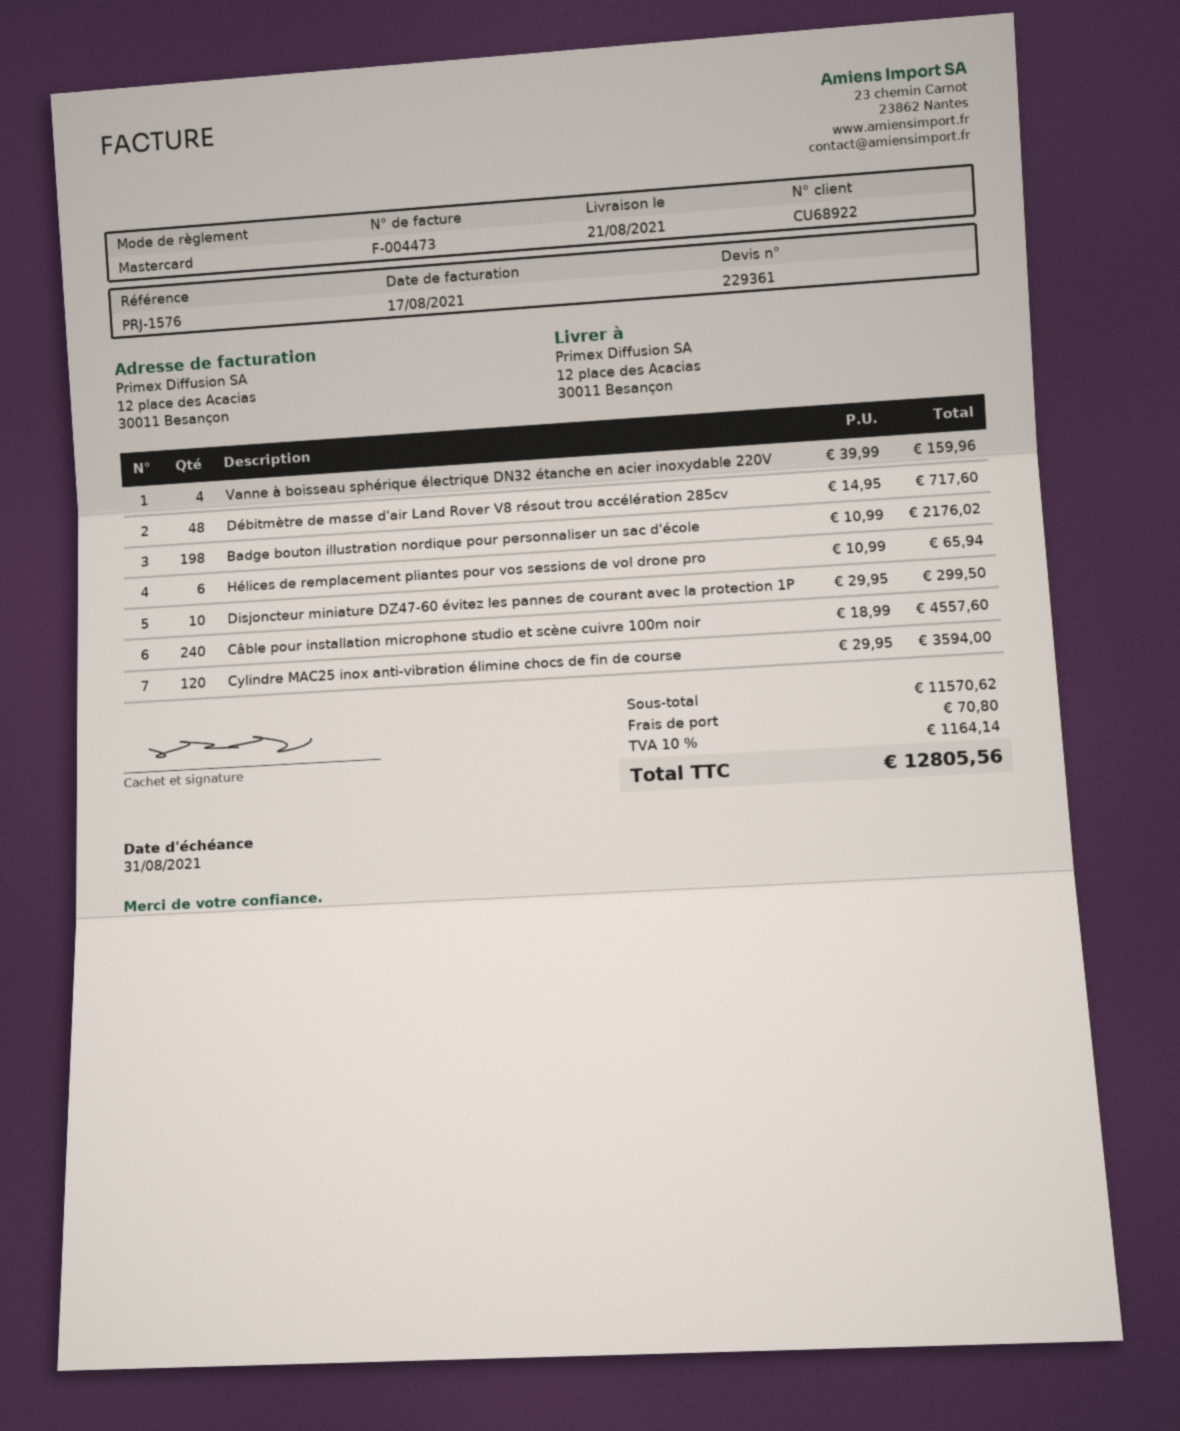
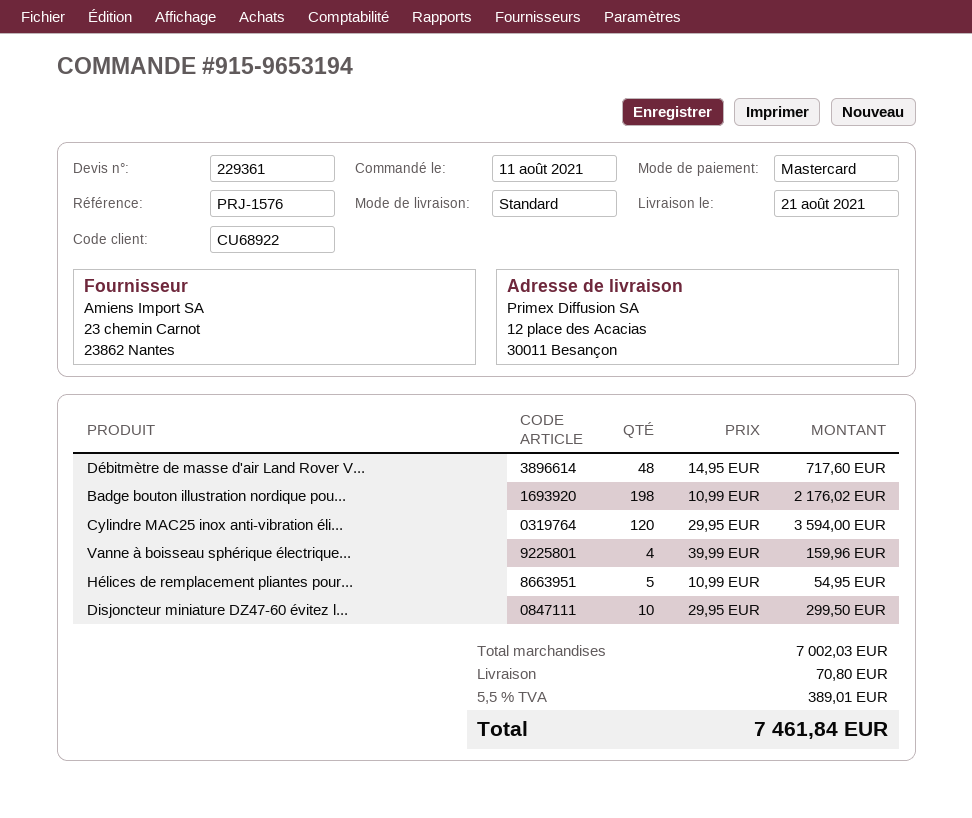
Hélices de remplacement pliantes pour vos sessions de vol drone pro: 6 x 10.99 = 65.94 -> 5 x 10.99 = 54.95
Câble pour installation microphone studio et scène cuivre 100m noir: 240 x 18.99 = 4557.60 -> none
subtotal: 11570.62 -> 7002.03
tax: 10% = 1164.14 -> 5.5% = 389.01
total: 12805.56 -> 7461.84

